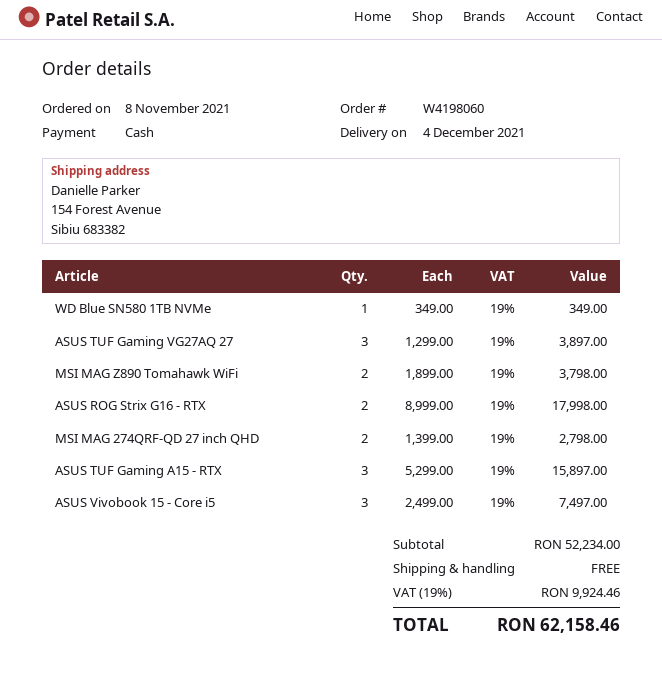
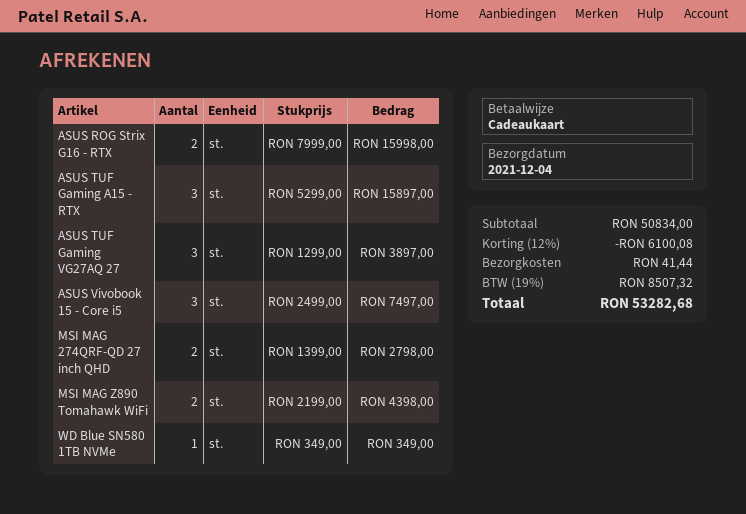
payment method: cash -> gift card
MSI MAG Z890 Tomahawk WiFi: 2 x 1899.00 = 3798.00 -> 2 x 2199.00 = 4398.00
ASUS ROG Strix G16 - RTX: 2 x 8999.00 = 17998.00 -> 2 x 7999.00 = 15998.00
subtotal: 52234.00 -> 50834.00
discount: none -> 12% = 6100.08
shipping: 0.00 -> 41.44
tax: 19% = 9924.46 -> 19% = 8507.32
total: 62158.46 -> 53282.68

